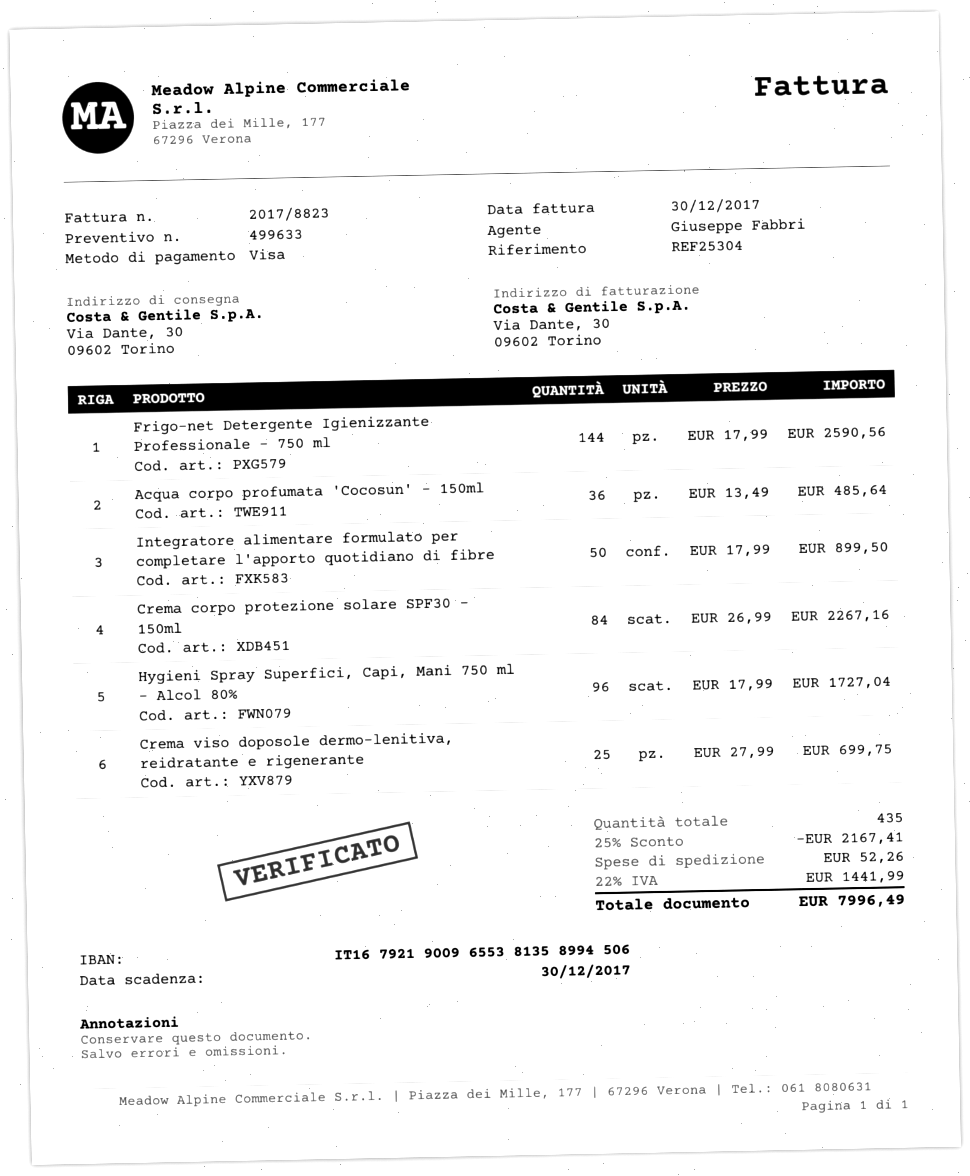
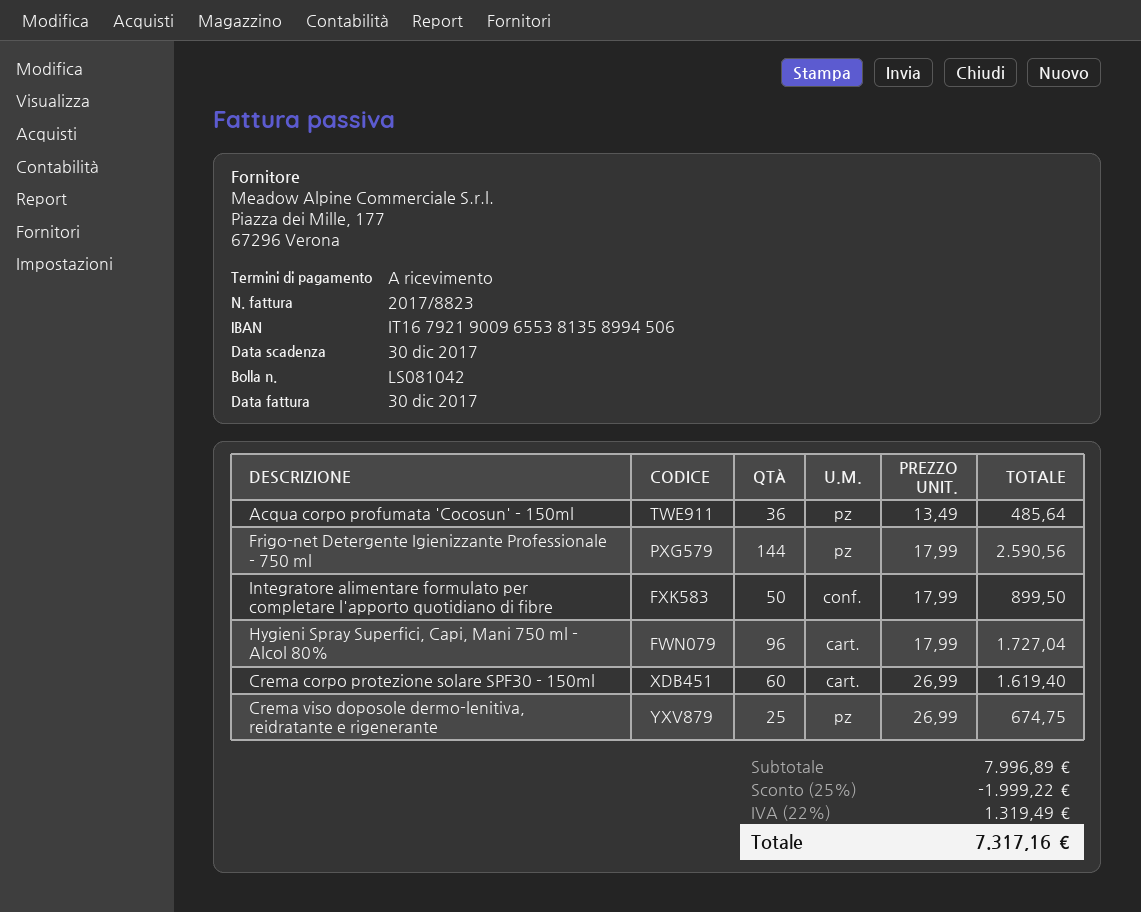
Crema corpo protezione solare SPF30 - 150ml: 84 x 26.99 = 2267.16 -> 60 x 26.99 = 1619.40
Crema viso doposole dermo-lenitiva, reidratante e rigenerante: 25 x 27.99 = 699.75 -> 25 x 26.99 = 674.75
discount: 25% = 2167.41 -> 25% = 1999.22
shipping: 52.26 -> none
tax: 22% = 1441.99 -> 22% = 1319.49
total: 7996.49 -> 7317.16

